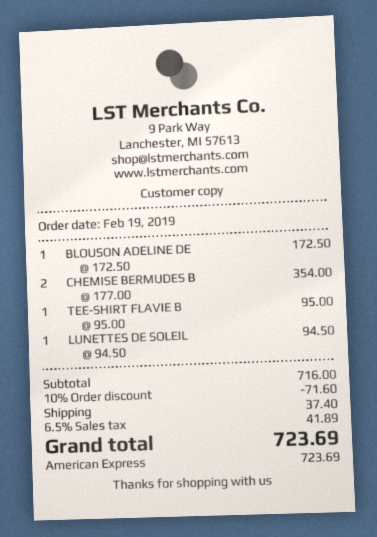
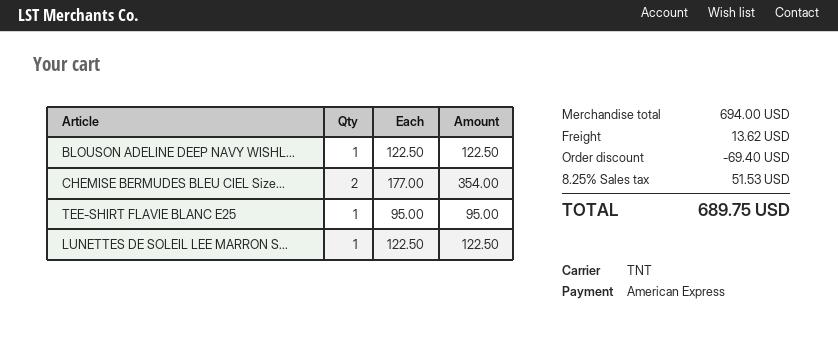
BLOUSON ADELINE DE: 1 x 172.50 = 172.50 -> 1 x 122.50 = 122.50
LUNETTES DE SOLEIL: 1 x 94.50 = 94.50 -> 1 x 122.50 = 122.50
subtotal: 716.00 -> 694.00
discount: 71.60 -> 69.40
shipping: 37.40 -> 13.62
tax: 6.5% = 41.89 -> 8.25% = 51.53
total: 723.69 -> 689.75

